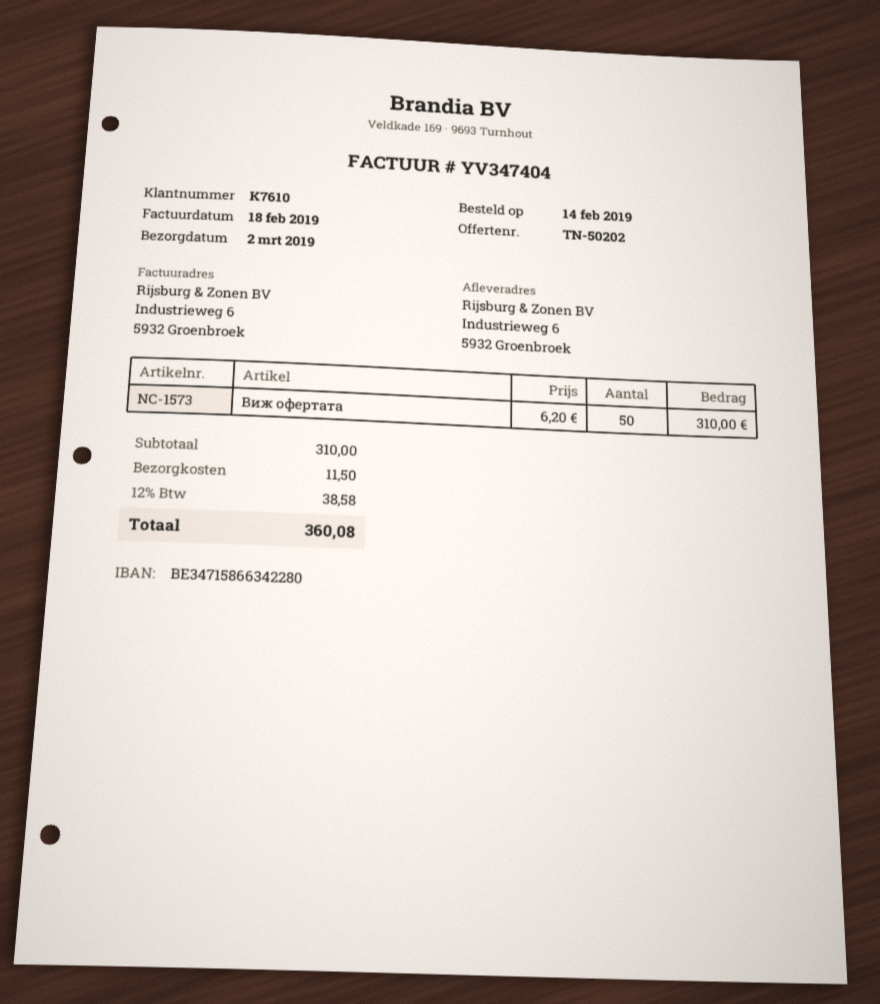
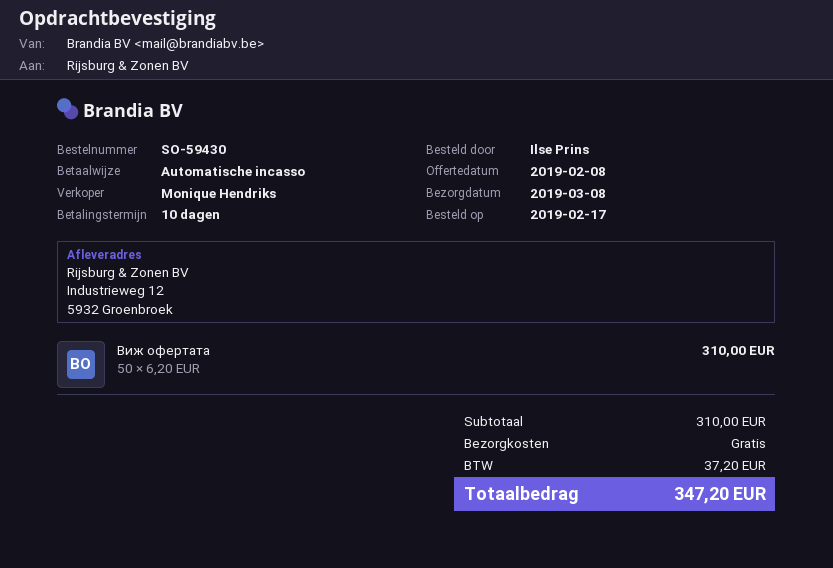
order date: 2019-02-14 -> 2019-02-17
delivery date: 2019-03-02 -> 2019-03-08
ship to: Industrieweg 6, 5932 Groenbroek -> Industrieweg 12, 5932 Groenbroek
shipping: 11.50 -> 0.00
tax: 38.58 -> 37.20
total: 360.08 -> 347.20

